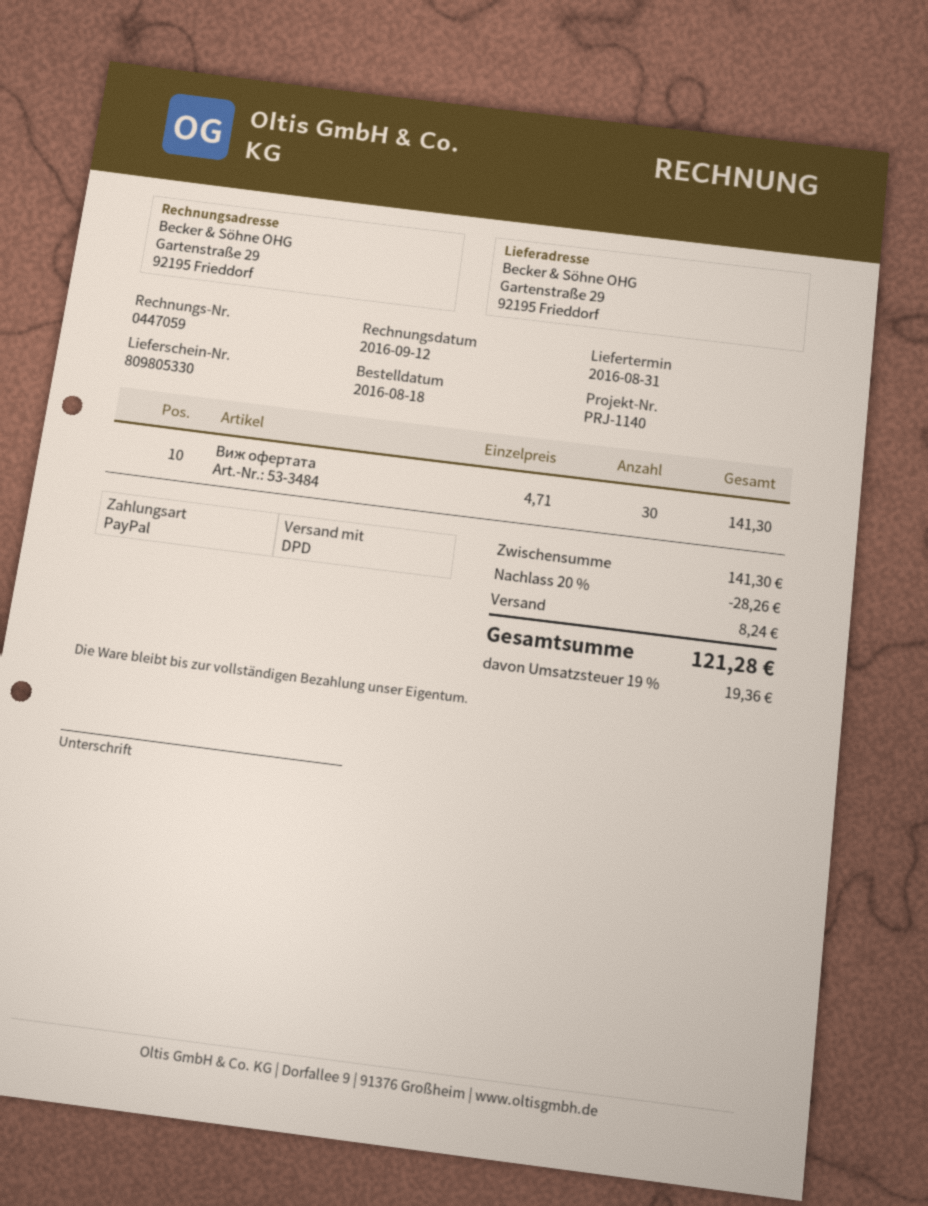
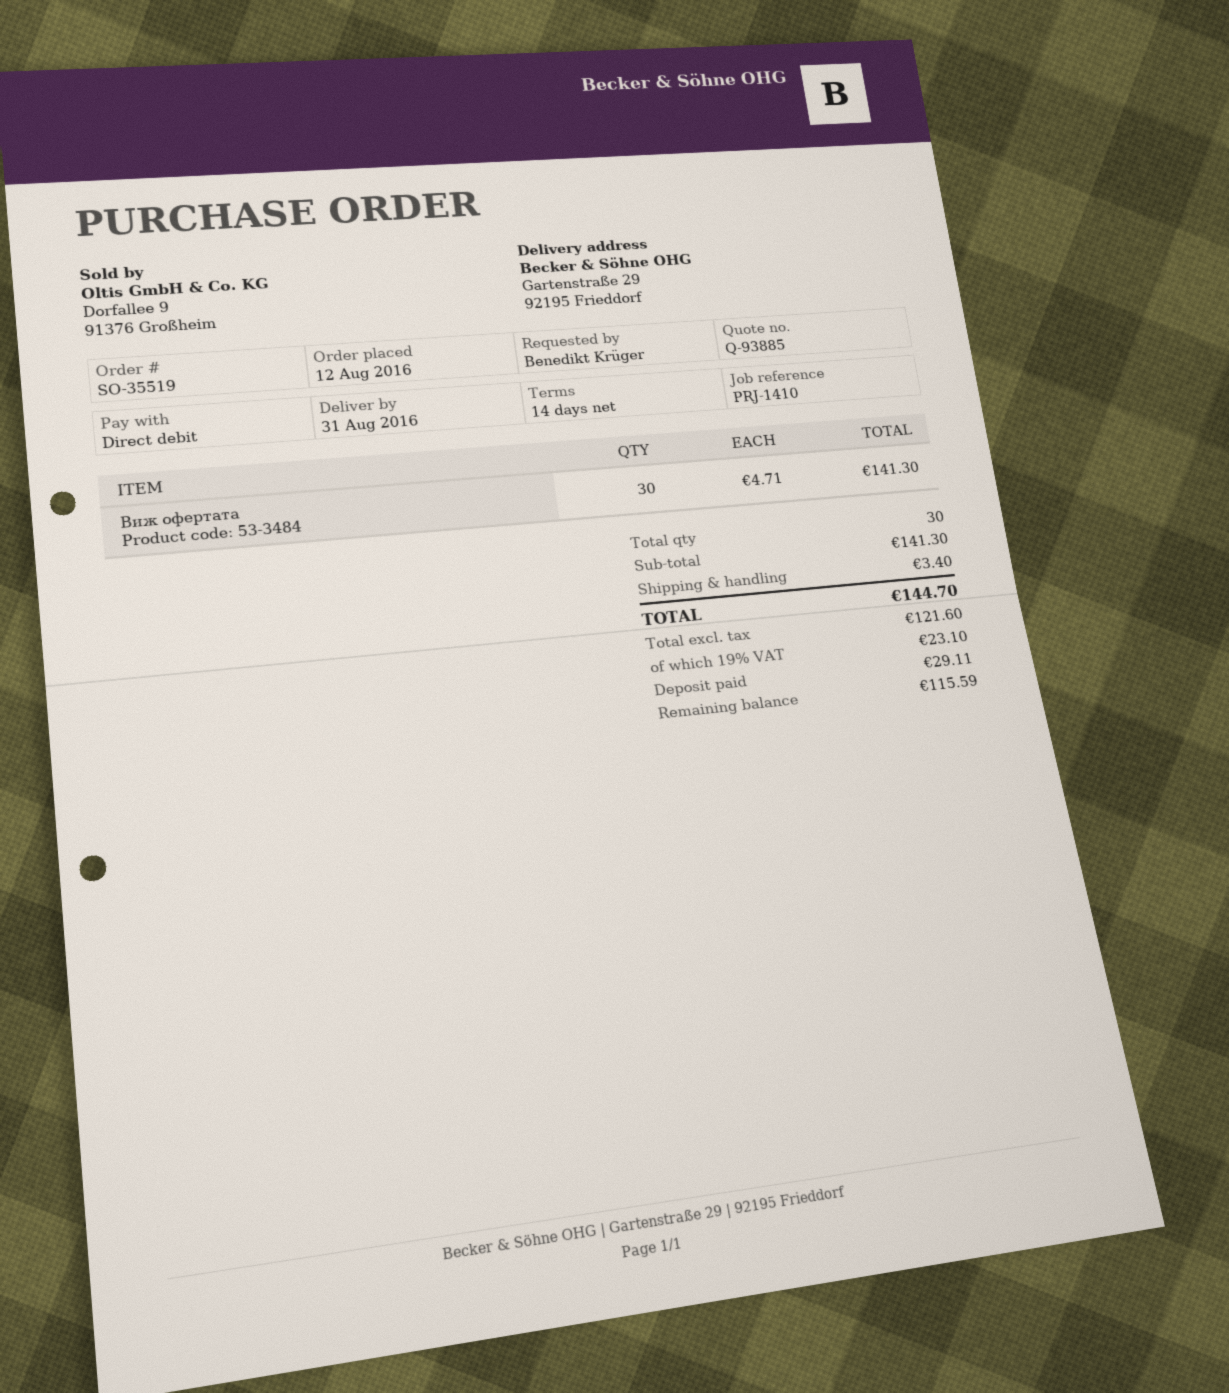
order date: 2016-08-18 -> 2016-08-12
reference: PRJ-1140 -> PRJ-1410
payment method: PayPal -> direct debit
discount: 20% = 28.26 -> none
shipping: 8.24 -> 3.40
tax: 19% = 19.36 -> 19% = 23.10
total: 121.28 -> 144.70

